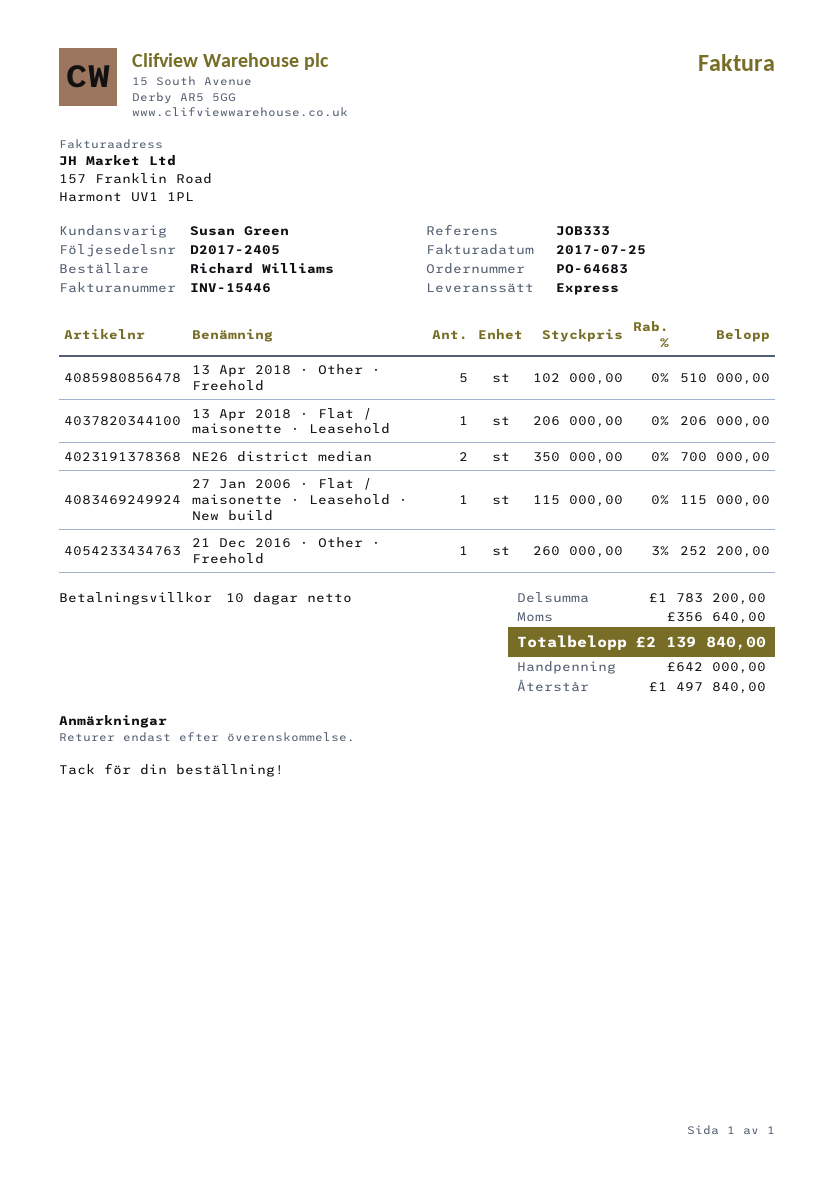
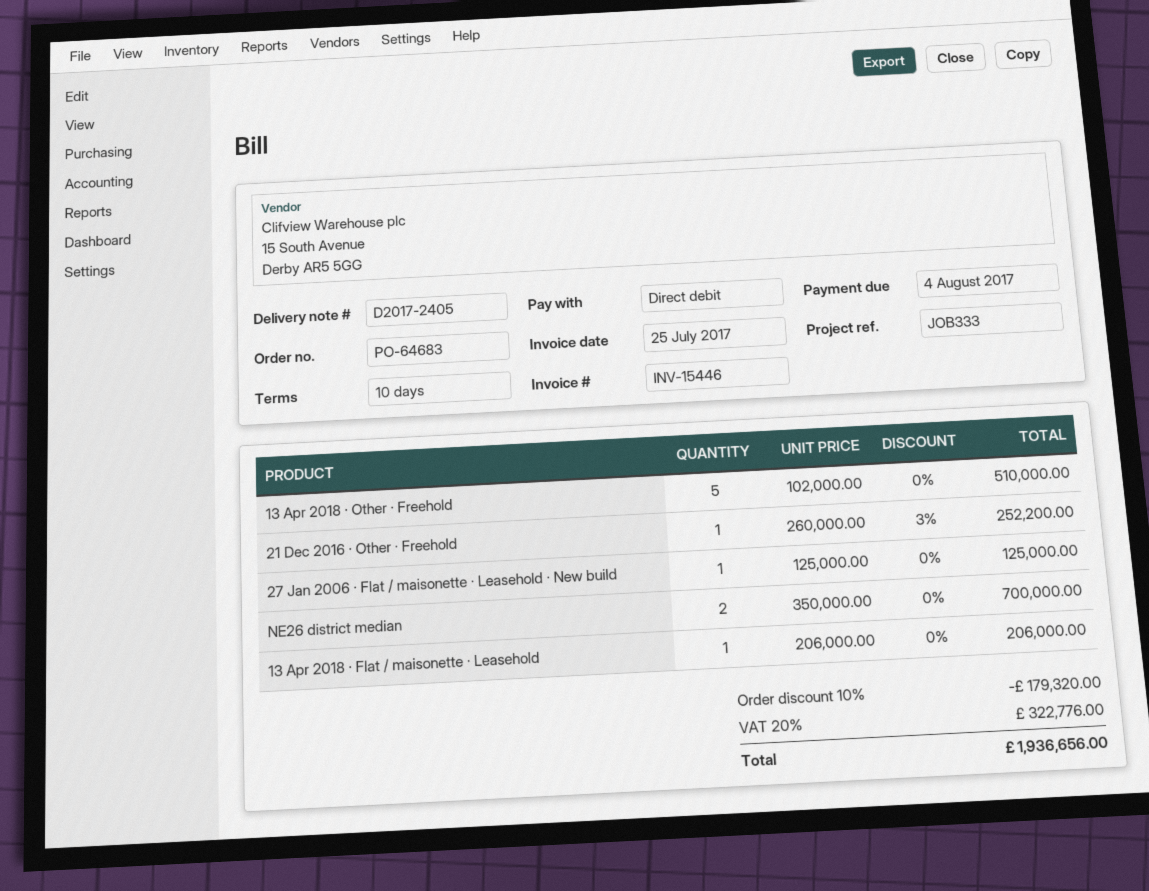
27 Jan 2006 · Flat / maisonette · Leasehold · New build: 1 x 115000.00 = 115000.00 -> 1 x 125000.00 = 125000.00
discount: none -> 10% = 179320.00
tax: 356640.00 -> 322776.00
total: 2139840.00 -> 1936656.00

